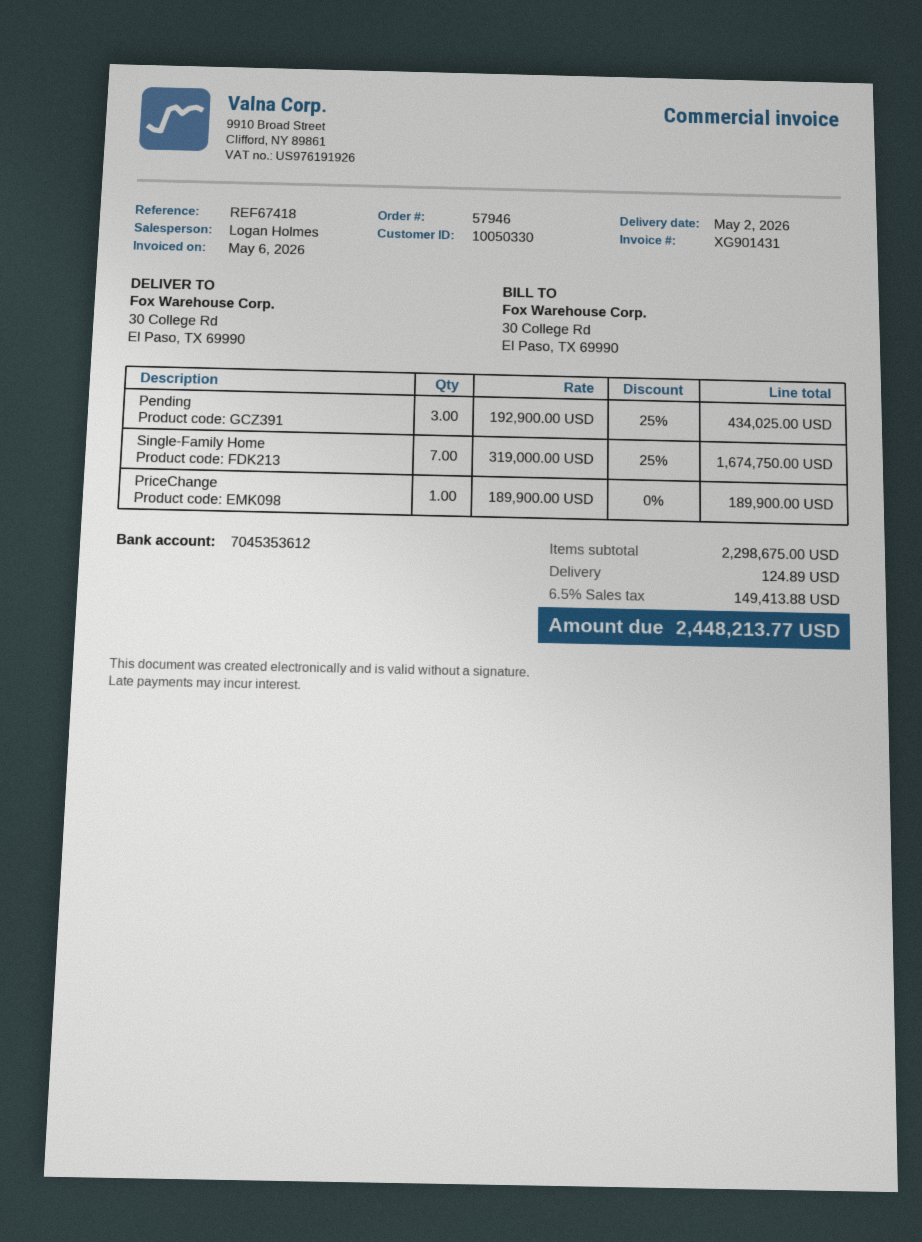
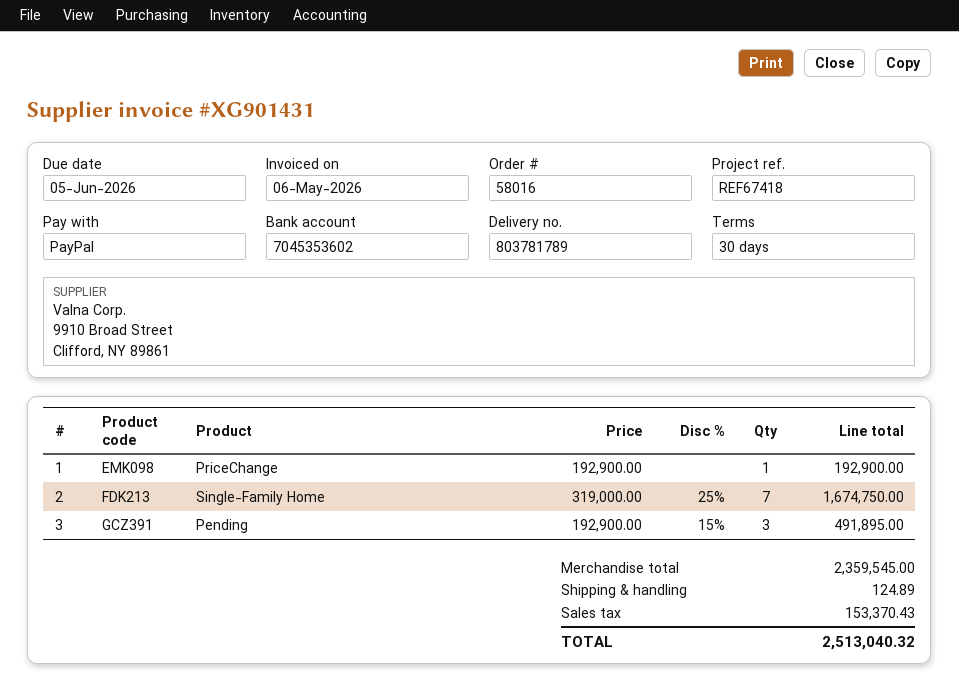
order number: 57946 -> 58016
bank account: 7045353612 -> 7045353602
Pending: 3 x 192900.00 - 25% = 434025.00 -> 3 x 192900.00 - 15% = 491895.00
PriceChange: 1 x 189900.00 = 189900.00 -> 1 x 192900.00 = 192900.00
subtotal: 2298675.00 -> 2359545.00
tax: 149413.88 -> 153370.43
total: 2448213.77 -> 2513040.32

